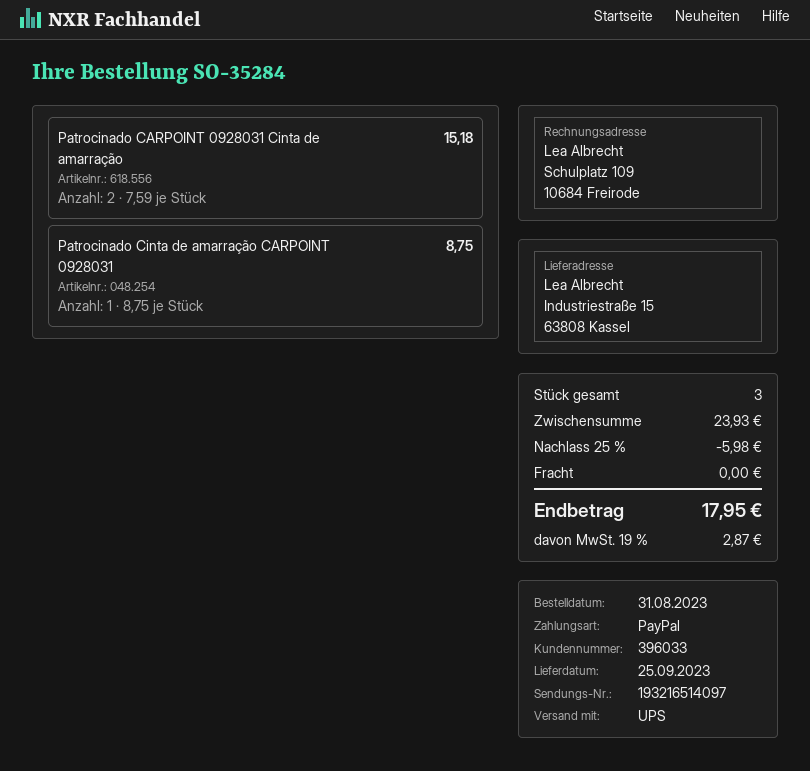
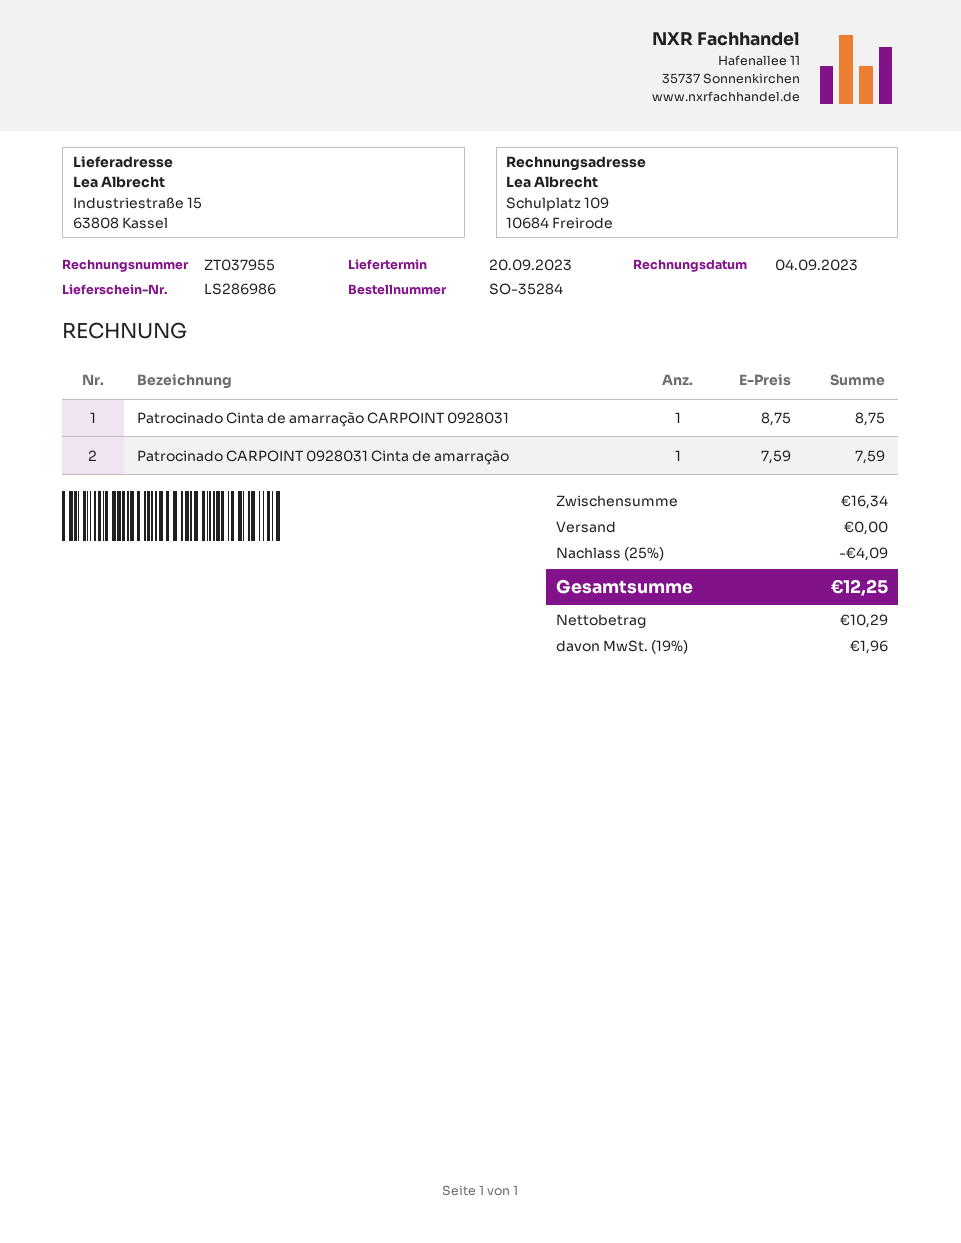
delivery date: 2023-09-25 -> 2023-09-20
Patrocinado CARPOINT 0928031 Cinta de amarração: 2 x 7.59 = 15.18 -> 1 x 7.59 = 7.59
subtotal: 23.93 -> 16.34
discount: 25% = 5.98 -> 25% = 4.09
tax: 19% = 2.87 -> 19% = 1.96
total: 17.95 -> 12.25

